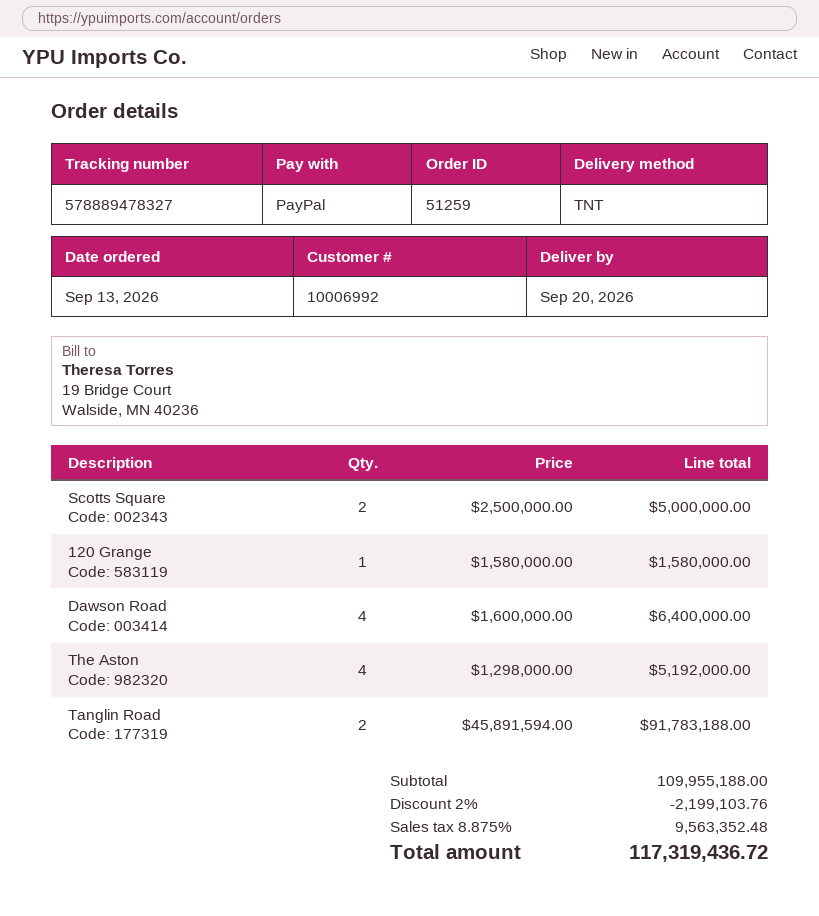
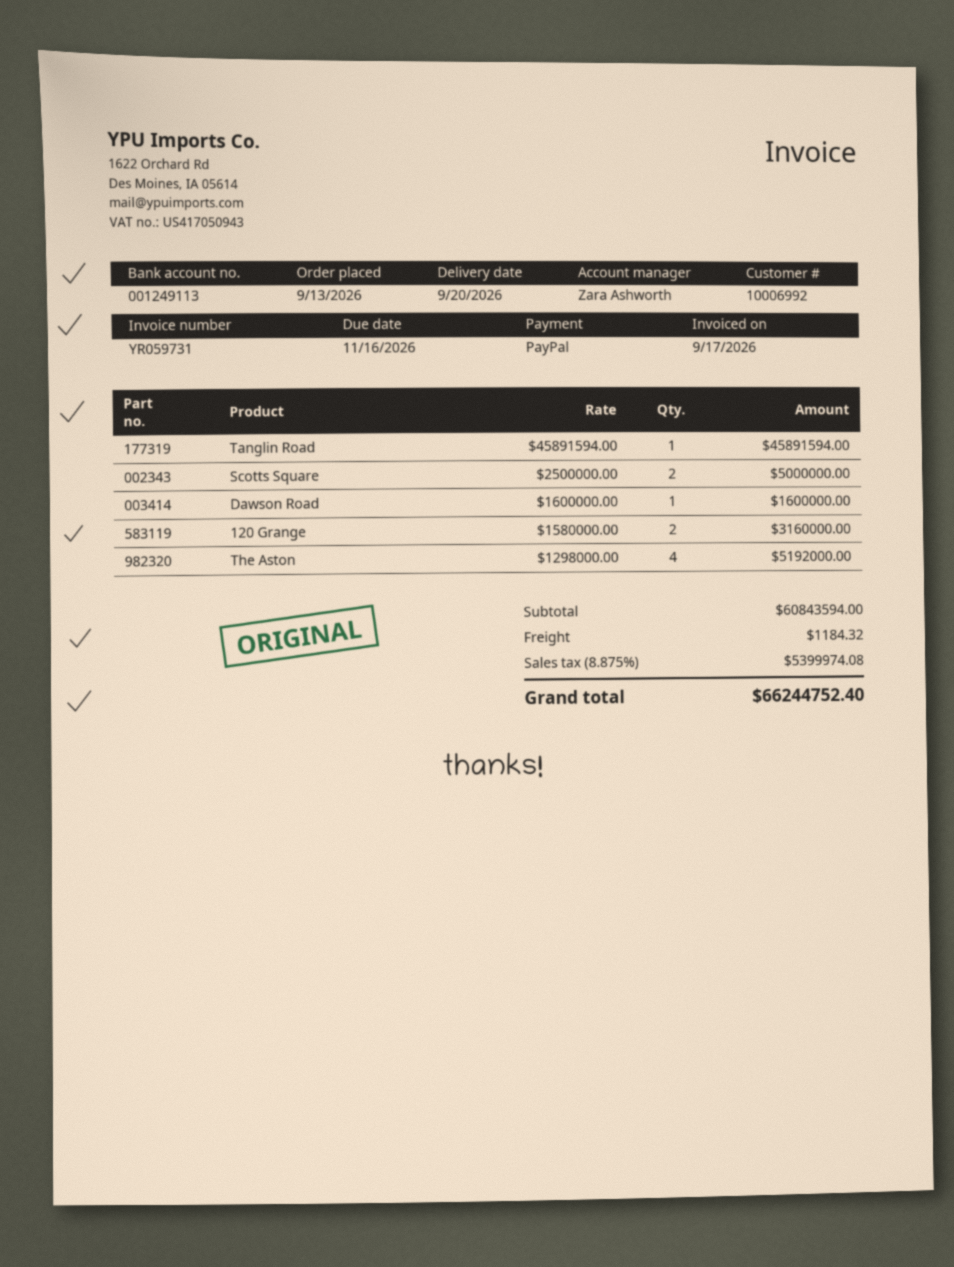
120 Grange: 1 x 1580000.00 = 1580000.00 -> 2 x 1580000.00 = 3160000.00
Dawson Road: 4 x 1600000.00 = 6400000.00 -> 1 x 1600000.00 = 1600000.00
Tanglin Road: 2 x 45891594.00 = 91783188.00 -> 1 x 45891594.00 = 45891594.00
subtotal: 109955188.00 -> 60843594.00
discount: 2% = 2199103.76 -> none
shipping: none -> 1184.32
tax: 8.875% = 9563352.48 -> 8.875% = 5399974.08
total: 117319436.72 -> 66244752.40

